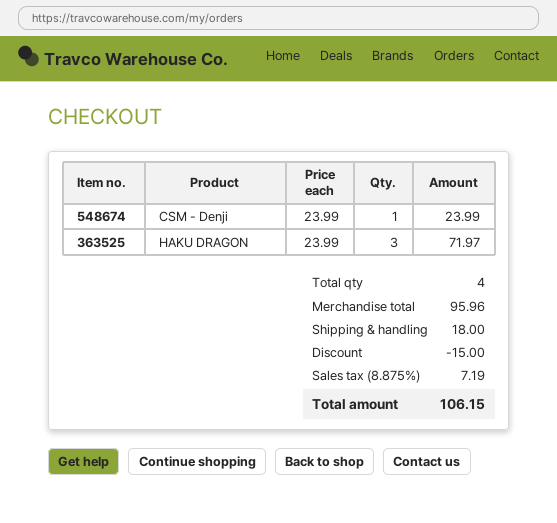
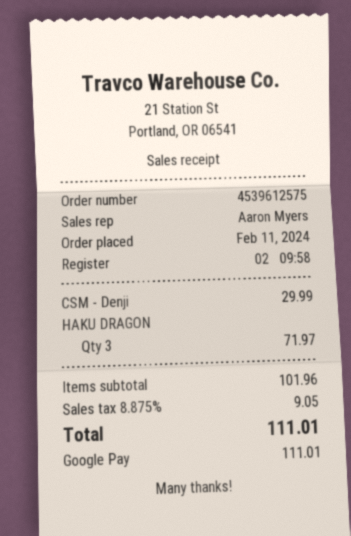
CSM - Denji: 1 for 23.99 -> 1 for 29.99
subtotal: 95.96 -> 101.96
discount: 15.00 -> none
shipping: 18.00 -> none
tax: 8.875% = 7.19 -> 8.875% = 9.05
total: 106.15 -> 111.01

